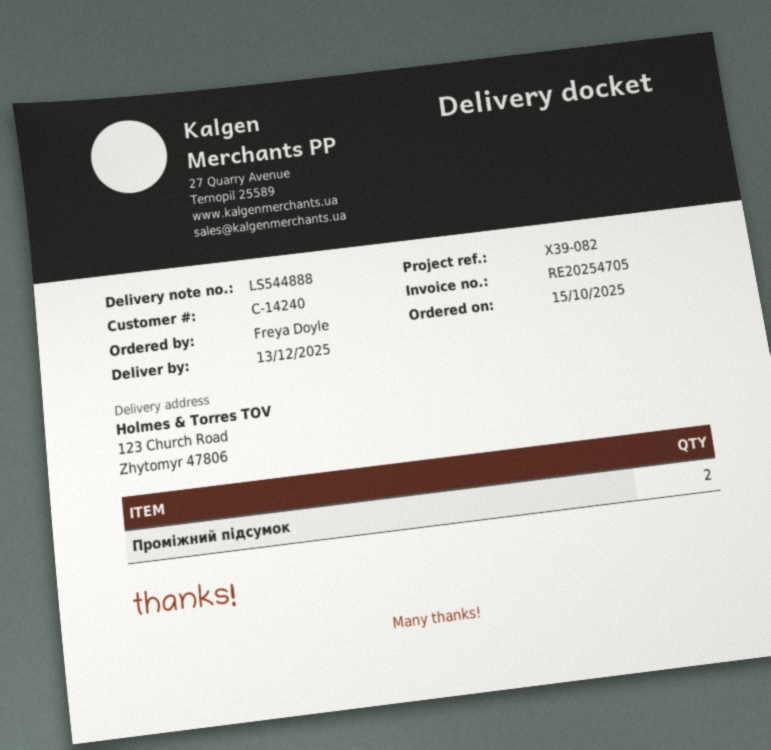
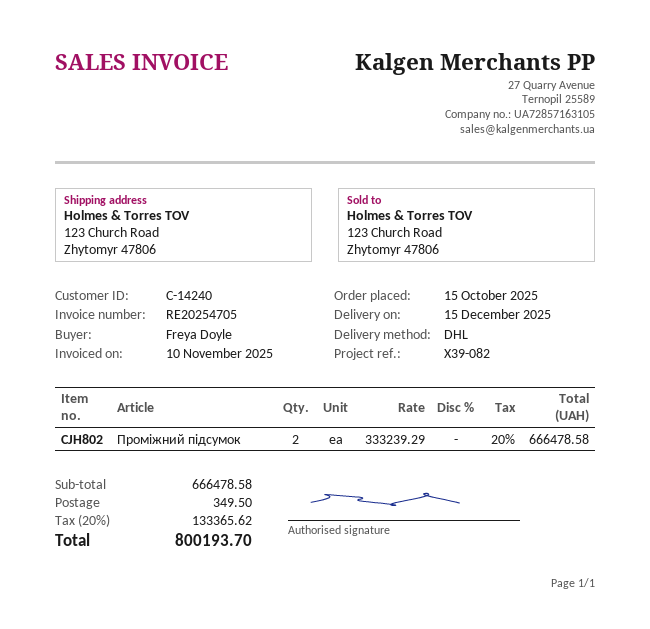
delivery date: 2025-12-13 -> 2025-12-15

